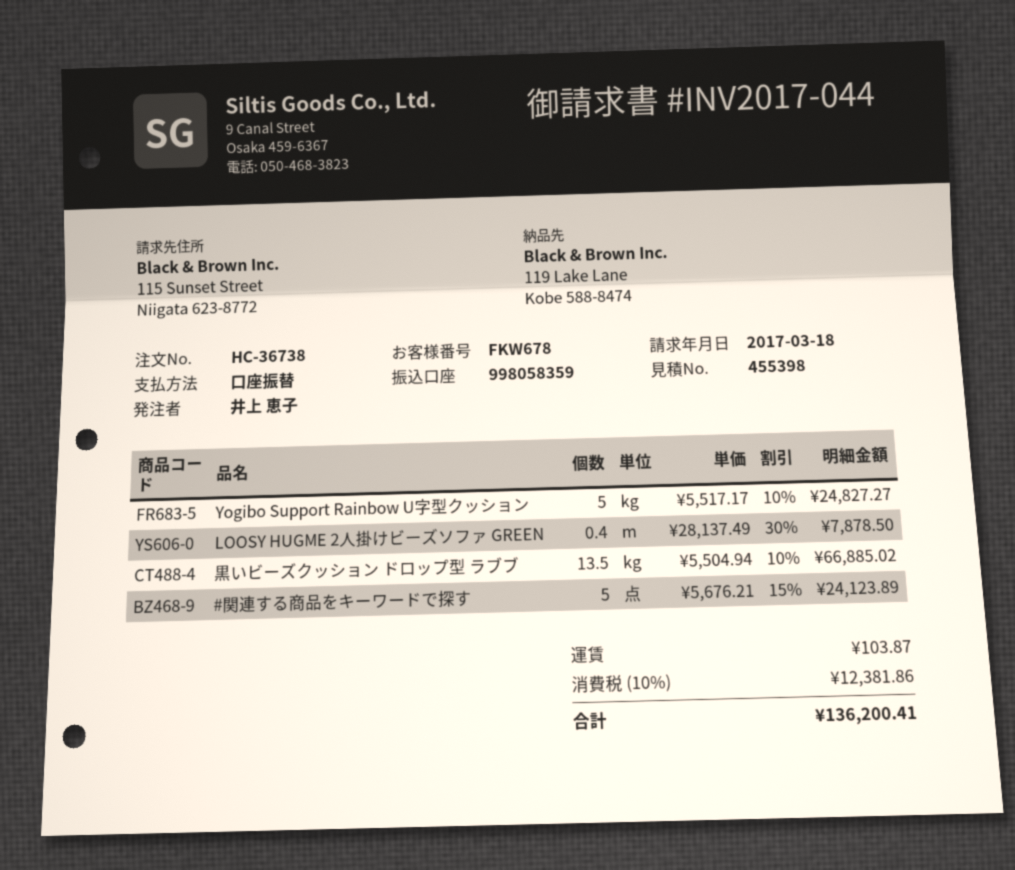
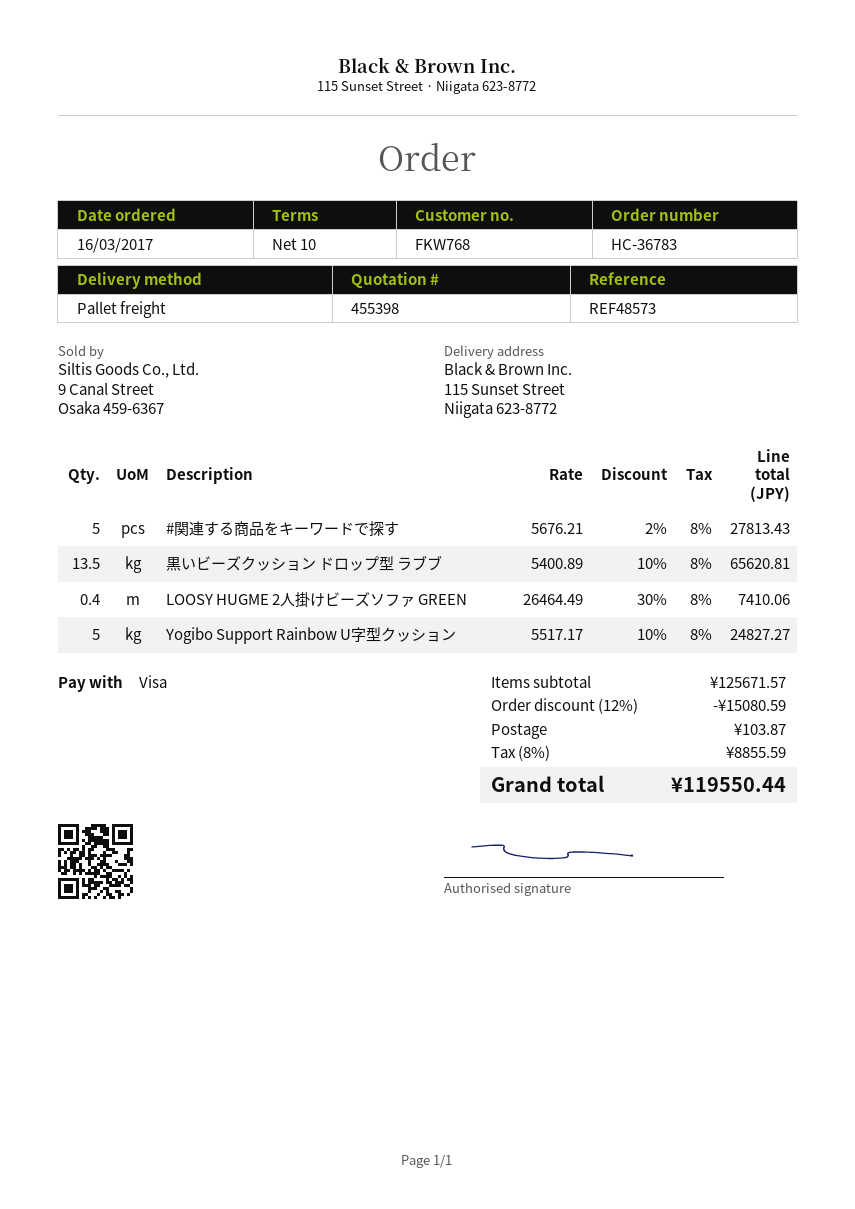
order number: HC-36738 -> HC-36783
customer number: FKW678 -> FKW768
payment method: direct debit -> Visa
ship to: 119 Lake Lane, Kobe 588-8474 -> 115 Sunset Street, Niigata 623-8772
LOOSY HUGME 2人掛けビーズソファ GREEN: 0.4 x 28137.49 - 30% = 7878.50 -> 0.4 x 26464.49 - 30% = 7410.06
黒いビーズクッション ドロップ型 ラブブ: 13.5 x 5504.94 - 10% = 66885.02 -> 13.5 x 5400.89 - 10% = 65620.81
#関連する商品をキーワードで探す: 5 x 5676.21 - 15% = 24123.89 -> 5 x 5676.21 - 2% = 27813.43
discount: none -> 12% = 15080.59
tax: 10% = 12381.86 -> 8% = 8855.59
total: 136200.41 -> 119550.44

